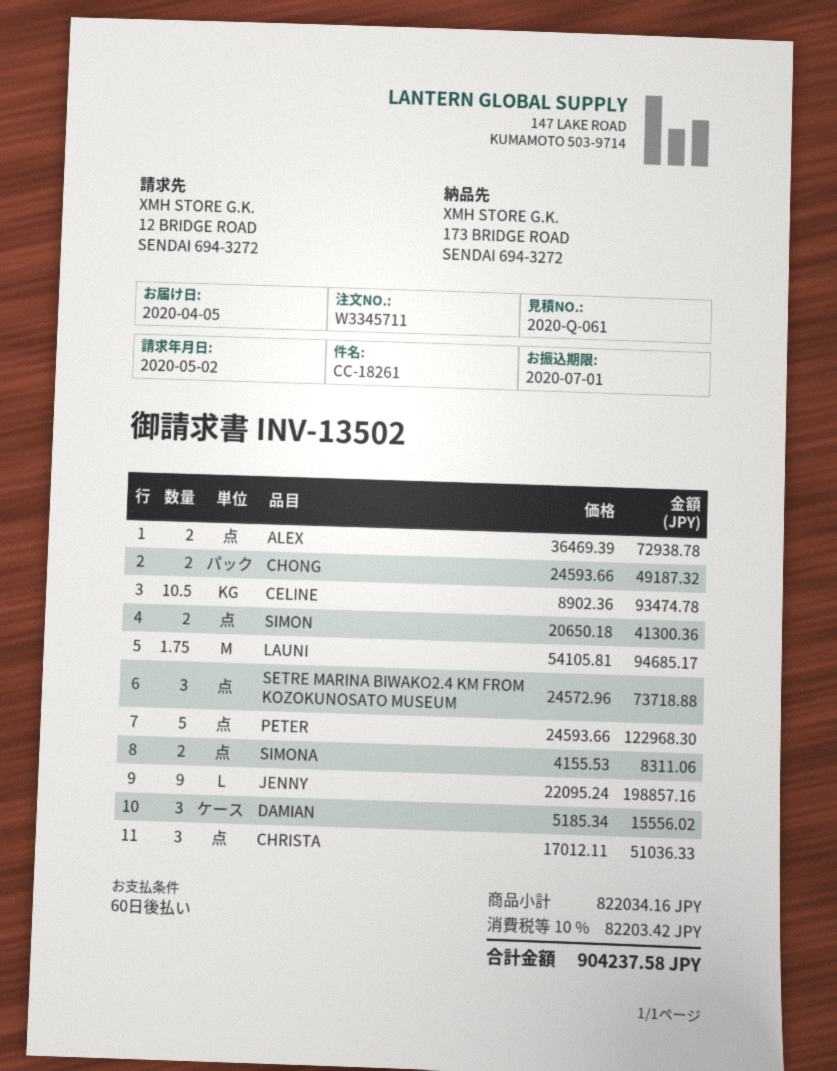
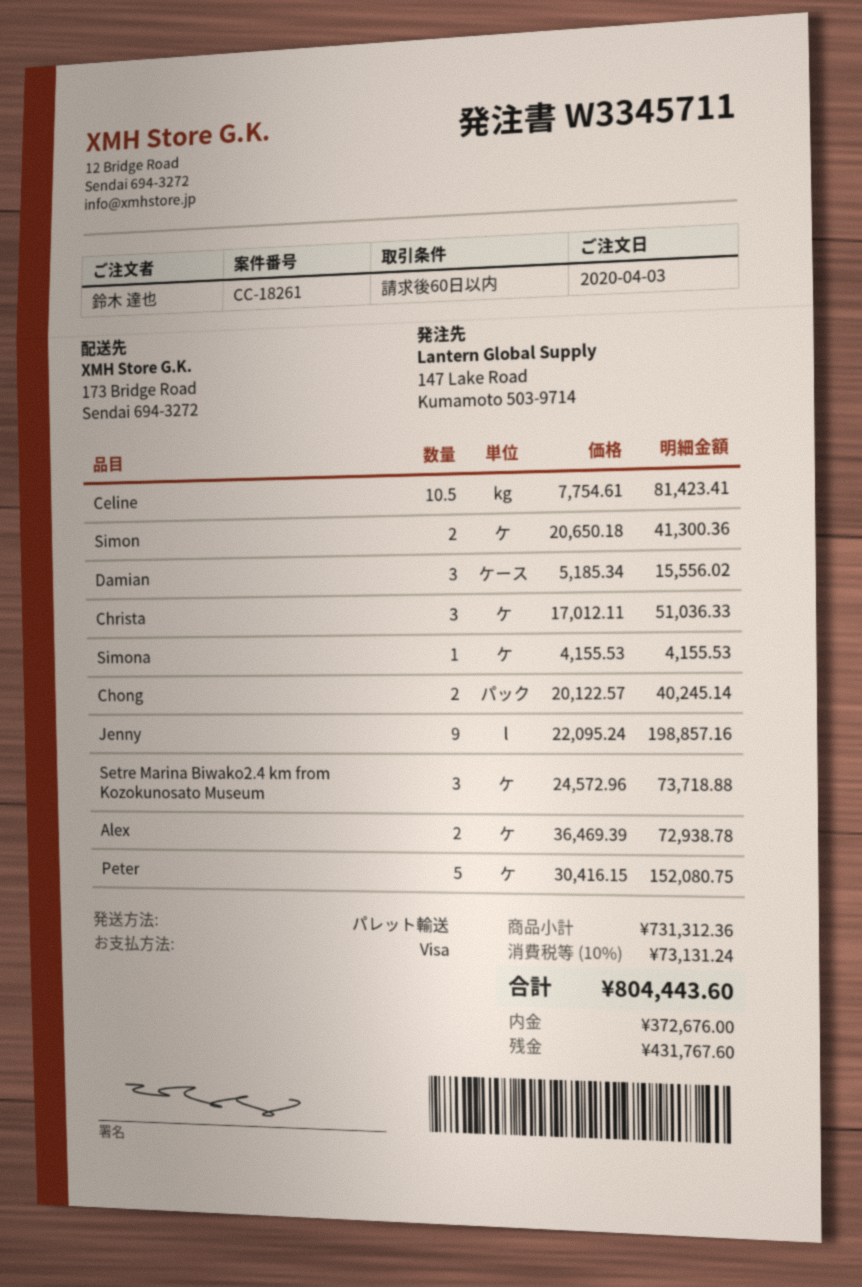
CHONG: 2 x 24593.66 = 49187.32 -> 2 x 20122.57 = 40245.14
CELINE: 10.5 x 8902.36 = 93474.78 -> 10.5 x 7754.61 = 81423.41
LAUNI: 1.75 x 54105.81 = 94685.17 -> none
PETER: 5 x 24593.66 = 122968.30 -> 5 x 30416.15 = 152080.75
SIMONA: 2 x 4155.53 = 8311.06 -> 1 x 4155.53 = 4155.53
subtotal: 822034.16 -> 731312.36
tax: 10% = 82203.42 -> 10% = 73131.24
total: 904237.58 -> 804443.60

